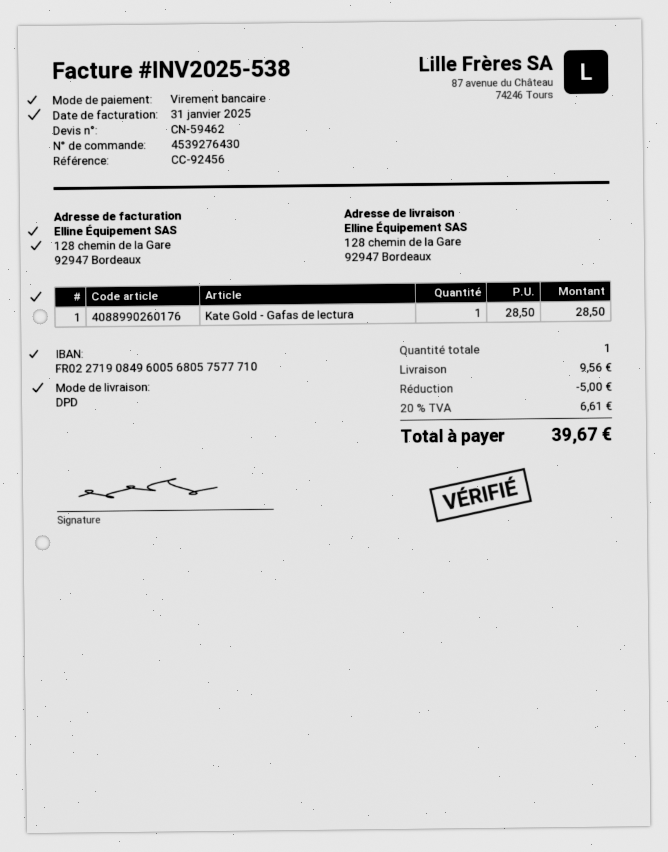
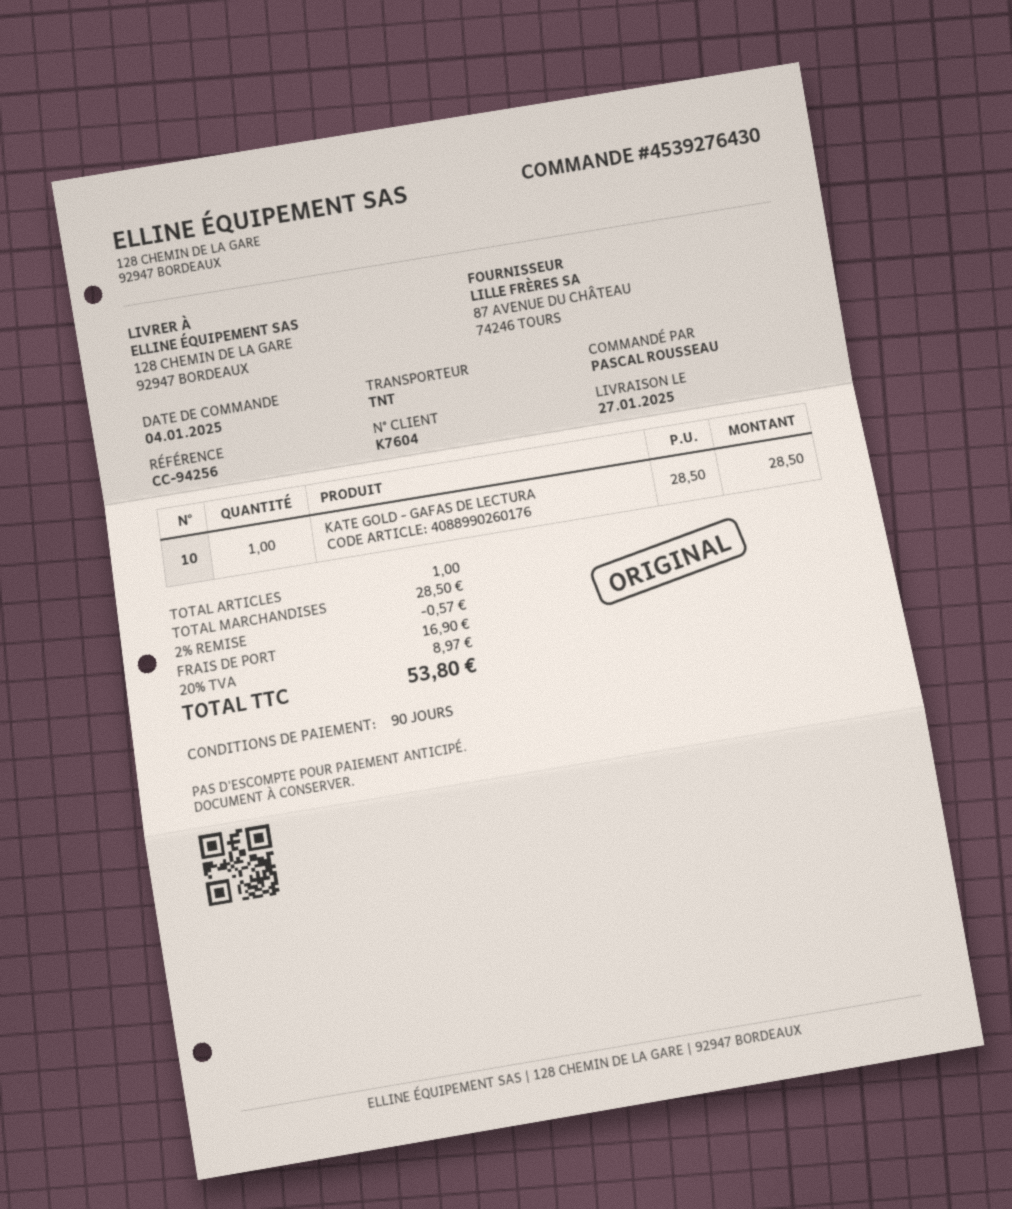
reference: CC-92456 -> CC-94256
shipping method: DPD -> TNT
discount: 5.00 -> 0.57
shipping: 9.56 -> 16.90
tax: 20% = 6.61 -> 20% = 8.97
total: 39.67 -> 53.80

